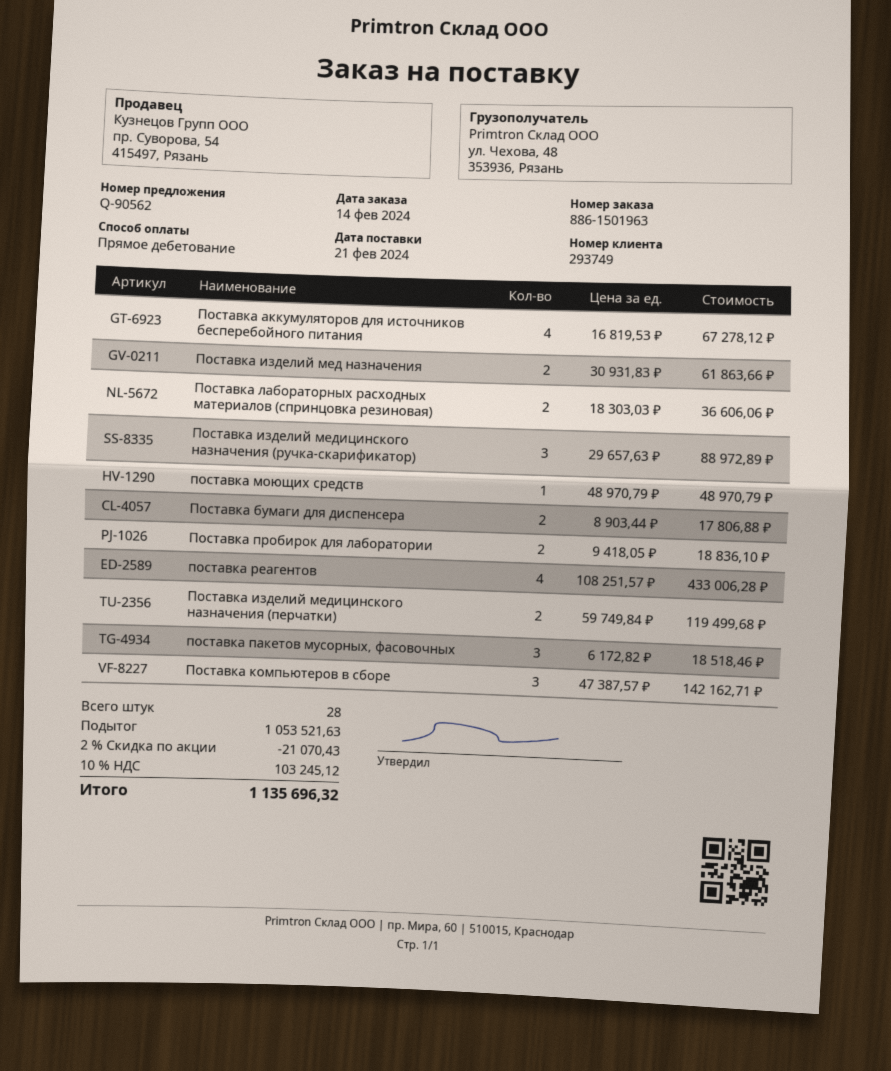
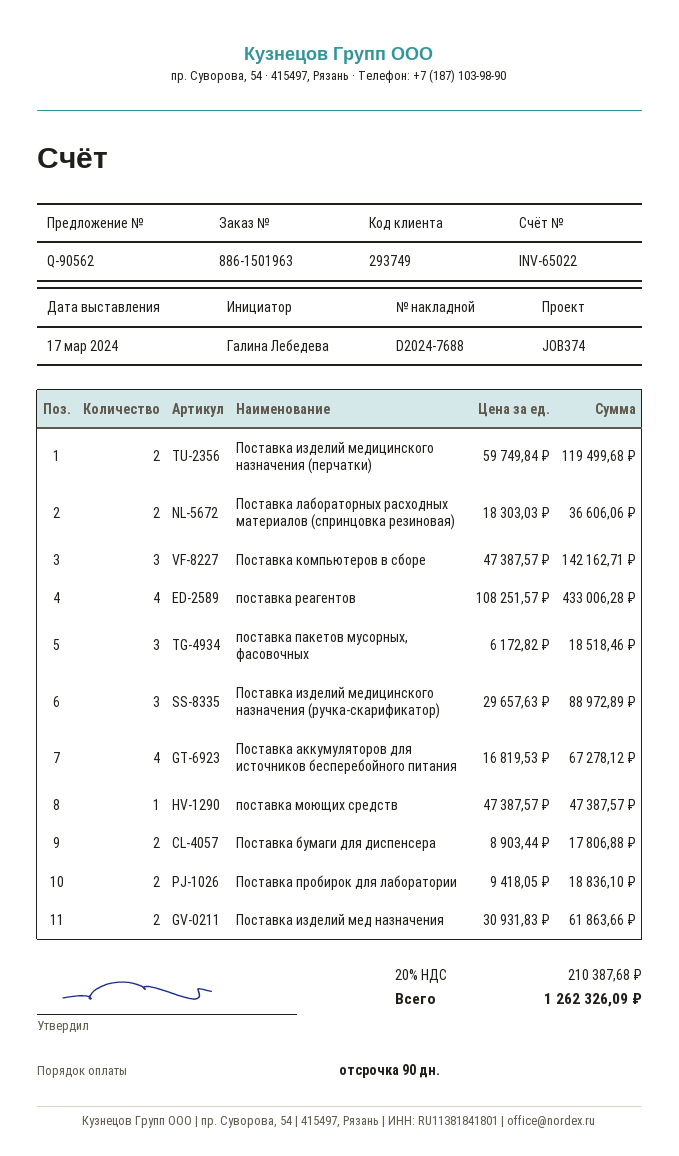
поставка моющих средств: 1 x 48970.79 = 48970.79 -> 1 x 47387.57 = 47387.57
discount: 2% = 21070.43 -> none
tax: 10% = 103245.12 -> 20% = 210387.68
total: 1135696.32 -> 1262326.09

